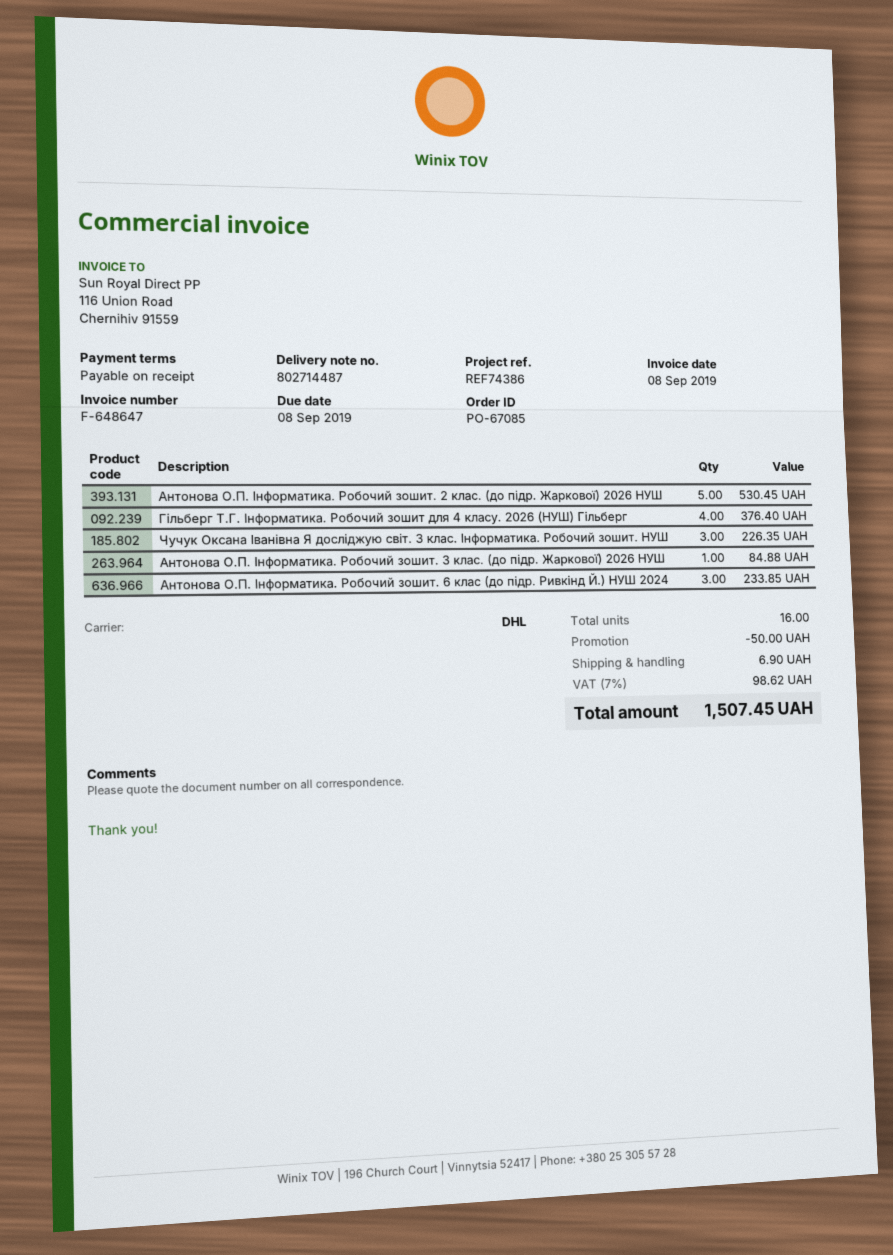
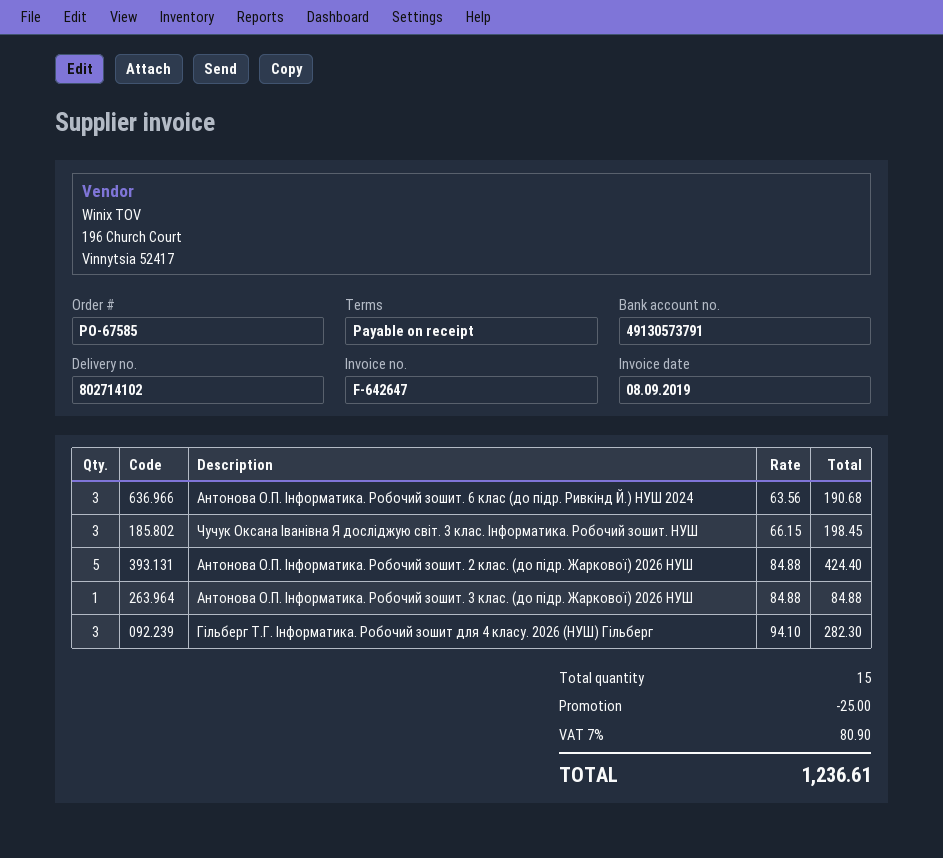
order number: PO-67085 -> PO-67585
delivery note number: 802714487 -> 802714102
invoice number: F-648647 -> F-642647
Антонова О.П. Інформатика. Робочий зошит. 2 клас. (до підр. Жаркової) 2026 НУШ: 5 for 530.45 -> 5 for 424.40
Гільберг Т.Г. Інформатика. Робочий зошит для 4 класу. 2026 (НУШ) Гільберг: 4 for 376.40 -> 3 for 282.30
Чучук Оксана Іванівна Я досліджую світ. 3 клас. Інформатика. Робочий зошит. НУШ: 3 for 226.35 -> 3 for 198.45
Антонова О.П. Інформатика. Робочий зошит. 6 клас (до підр. Ривкінд Й.) НУШ 2024: 3 for 233.85 -> 3 for 190.68
total quantity: 16 -> 15
discount: 50.00 -> 25.00
shipping: 6.90 -> none
tax: 7% = 98.62 -> 7% = 80.90
total: 1507.45 -> 1236.61

